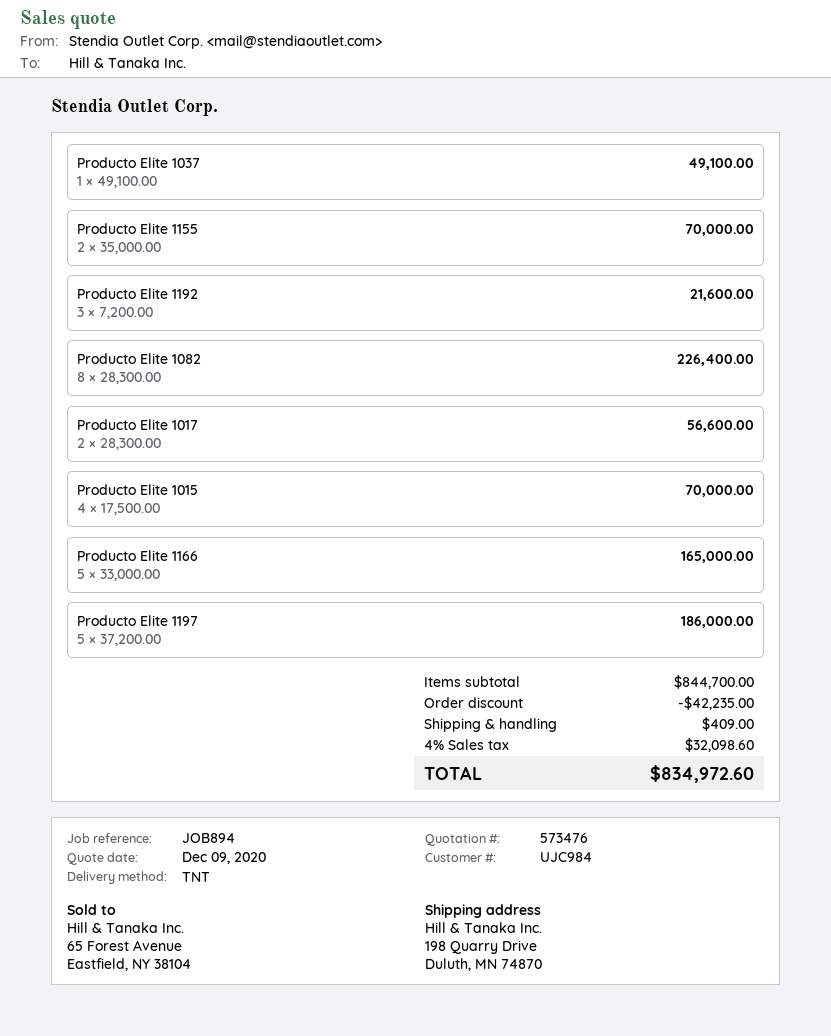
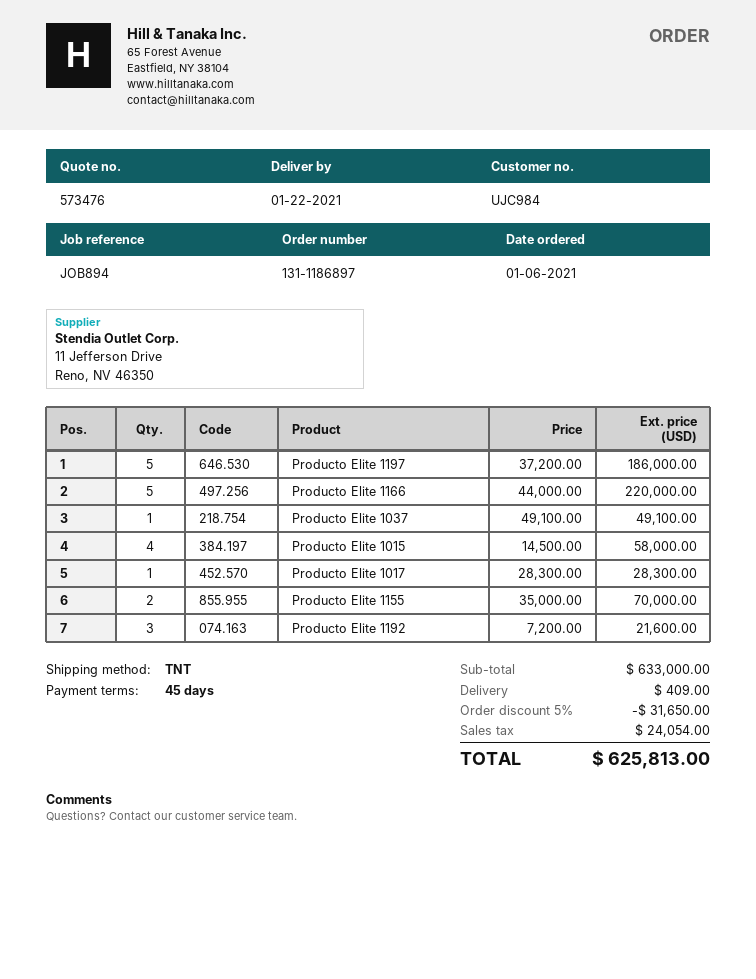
Producto Elite 1082: 8 x 28300.00 = 226400.00 -> none
Producto Elite 1017: 2 x 28300.00 = 56600.00 -> 1 x 28300.00 = 28300.00
Producto Elite 1015: 4 x 17500.00 = 70000.00 -> 4 x 14500.00 = 58000.00
Producto Elite 1166: 5 x 33000.00 = 165000.00 -> 5 x 44000.00 = 220000.00
subtotal: 844700.00 -> 633000.00
discount: 42235.00 -> 31650.00
tax: 32098.60 -> 24054.00
total: 834972.60 -> 625813.00

